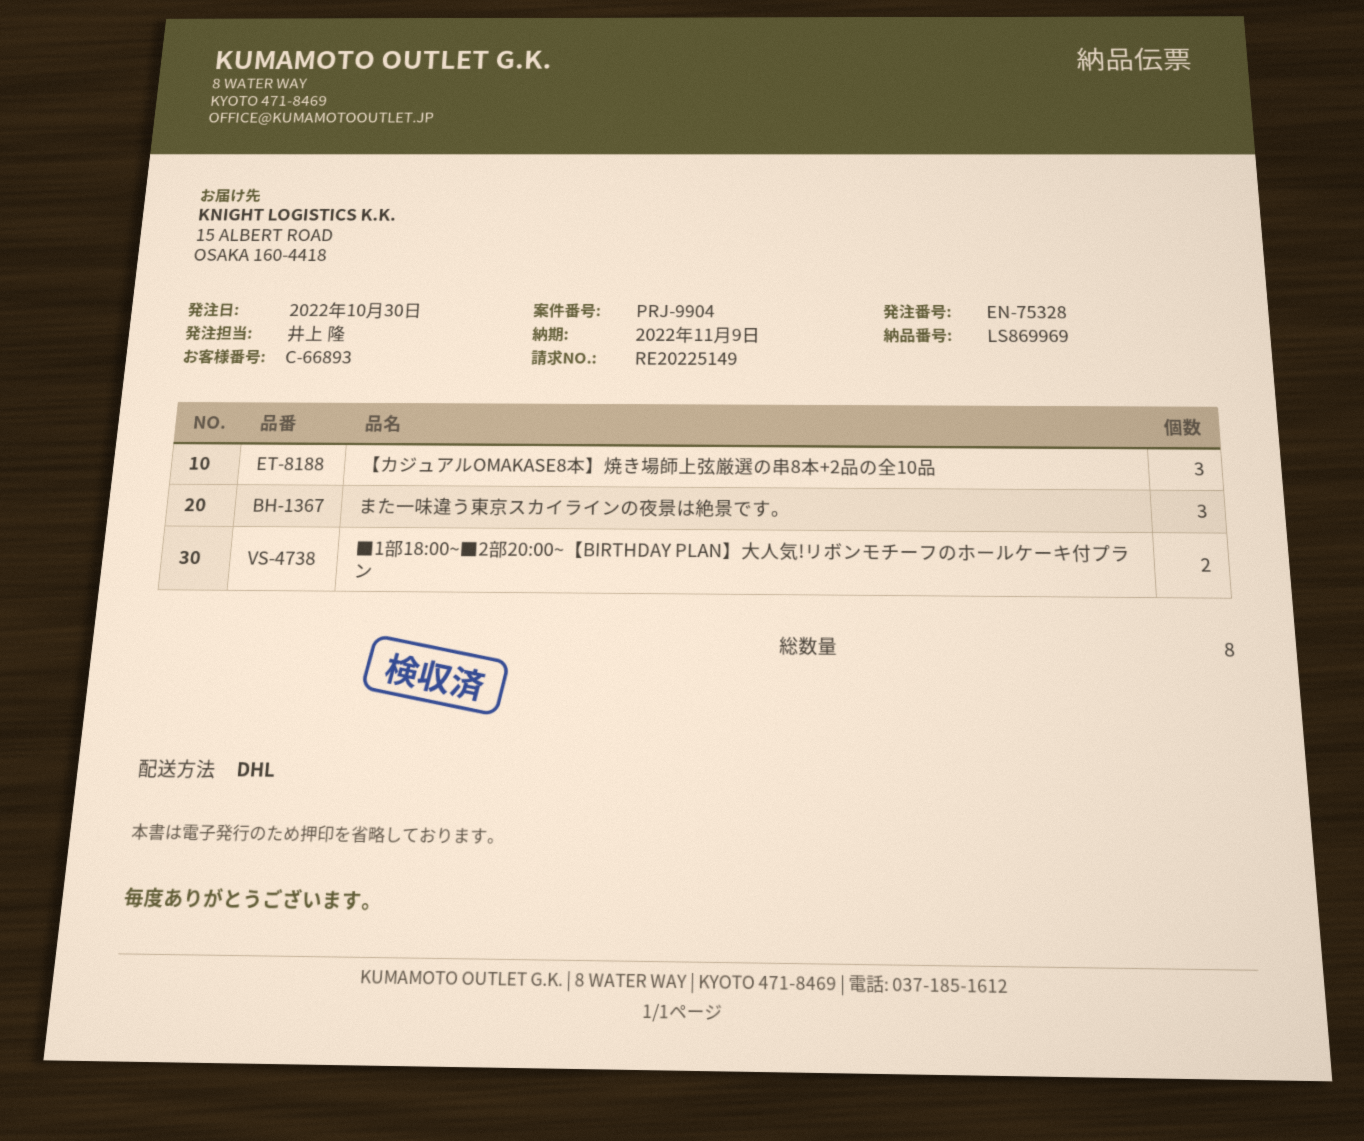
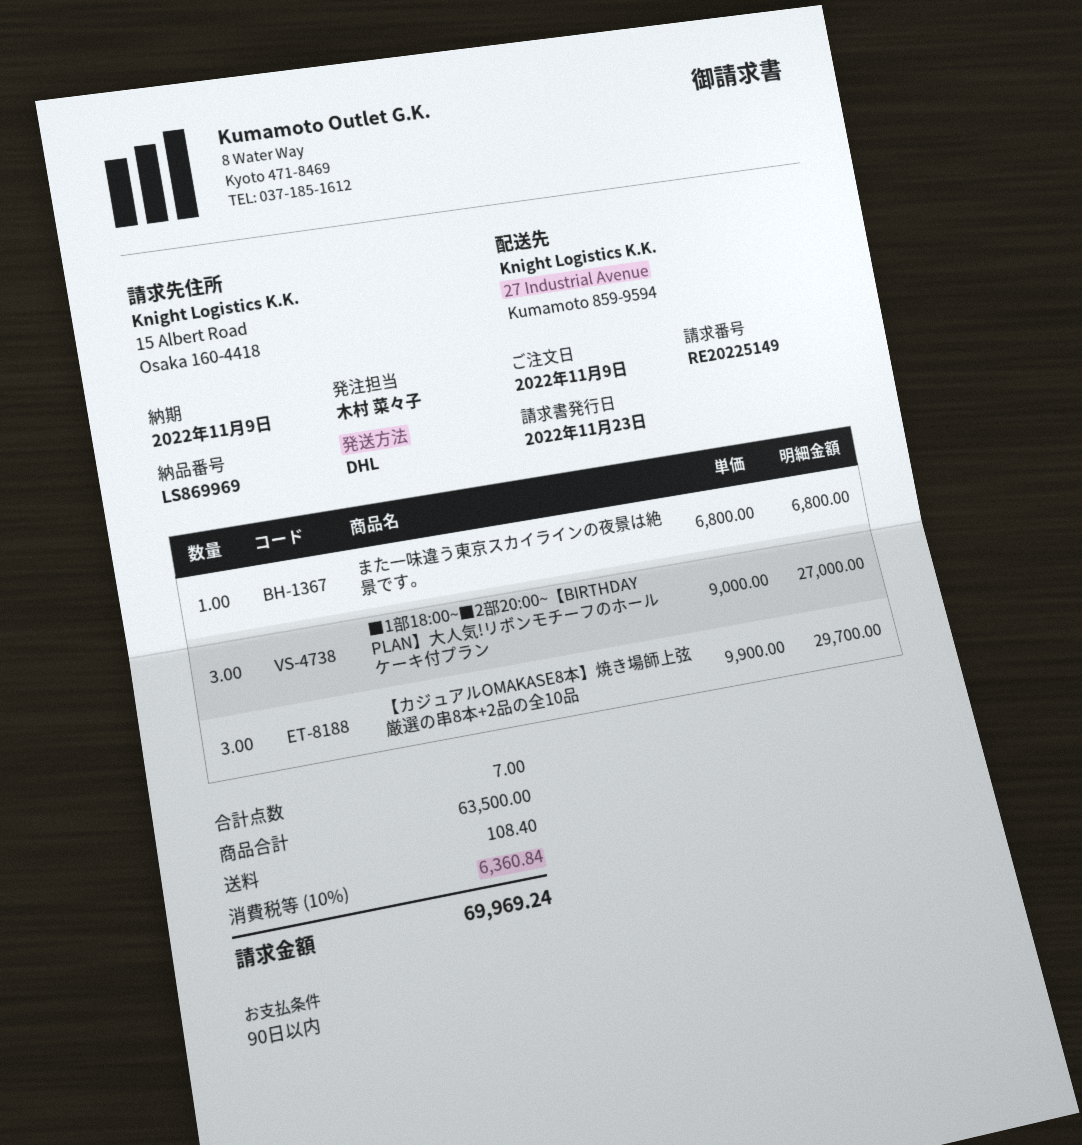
order date: 2022-10-30 -> 2022-11-09
ordered by: 井上 隆 -> 木村 菜々子
ship to: 15 ALBERT ROAD, OSAKA 160-4418 -> 27 Industrial Avenue, Kumamoto 859-9594
また一味違う東京スカイラインの夜景は絶景です。: 3 -> 1
■1部18:00~■2部20:00~【BIRTHDAY PLAN】大人気!リボンモチーフのホールケーキ付プラン: 2 -> 3
total quantity: 8 -> 7

